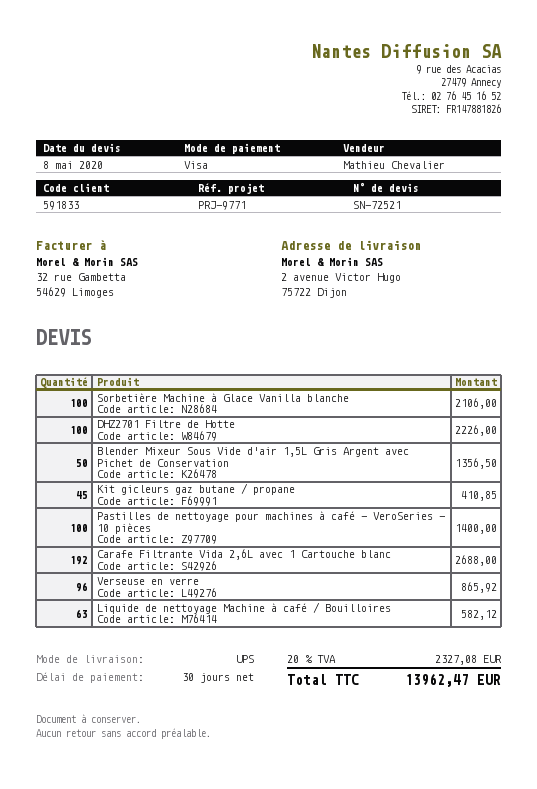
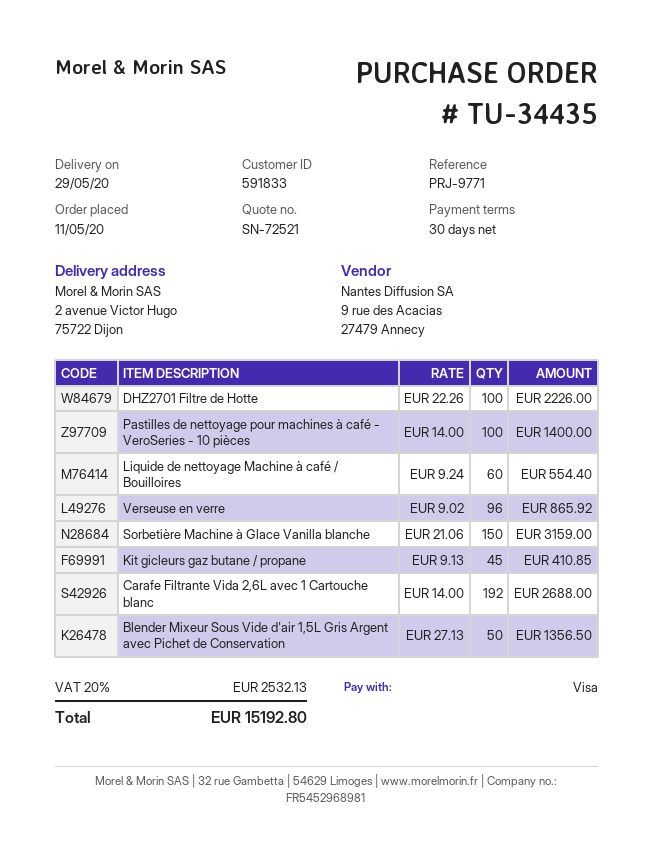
Sorbetière Machine à Glace Vanilla blanche: 100 for 2106.00 -> 150 for 3159.00
Liquide de nettoyage Machine à café / Bouilloires: 63 for 582.12 -> 60 for 554.40
tax: 20% = 2327.08 -> 20% = 2532.13
total: 13962.47 -> 15192.80

